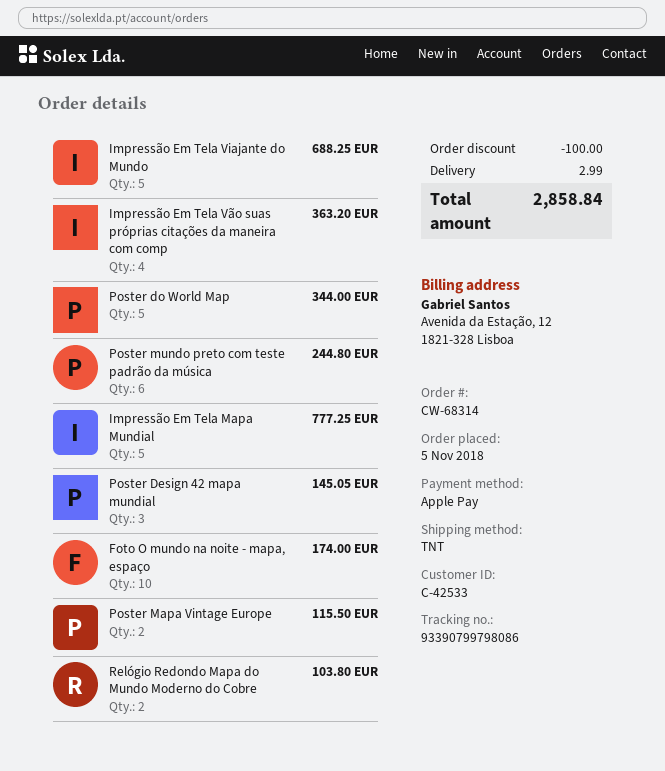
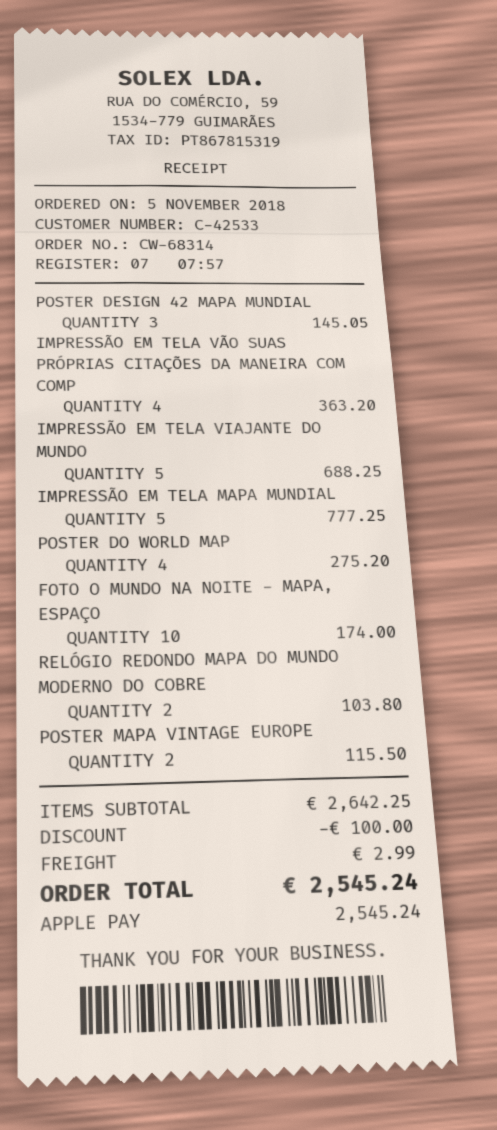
Poster do World Map: 5 for 344.00 -> 4 for 275.20
Poster mundo preto com teste padrão da música: 6 for 244.80 -> none
total: 2858.84 -> 2545.24

